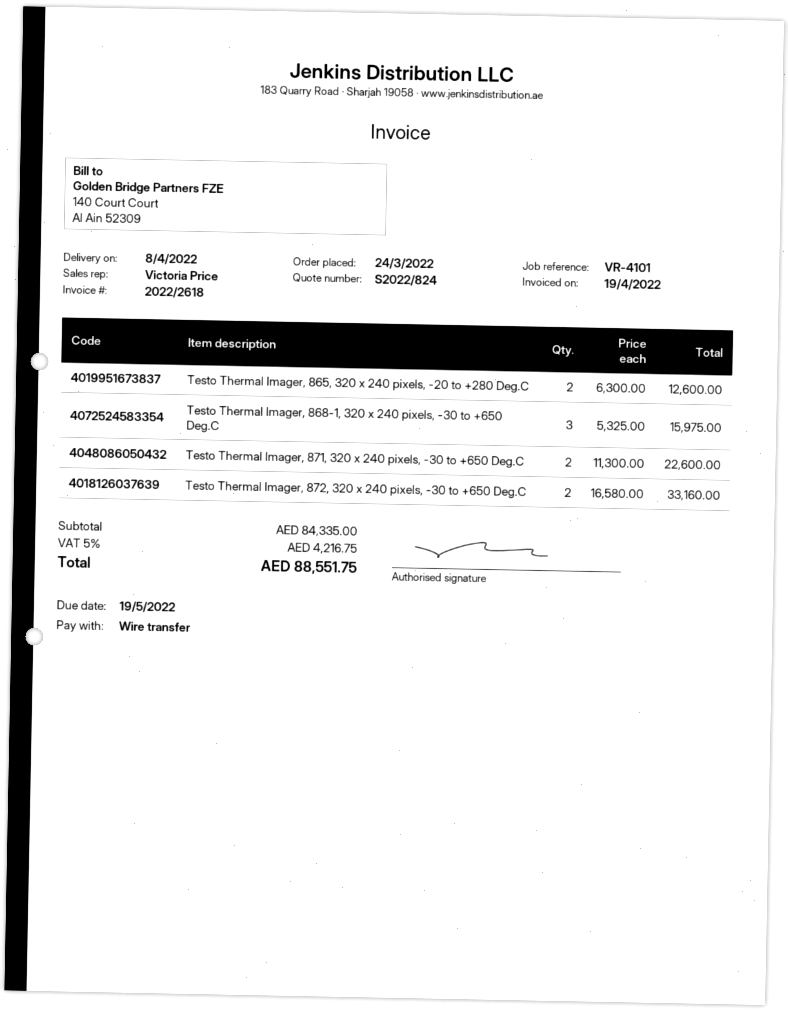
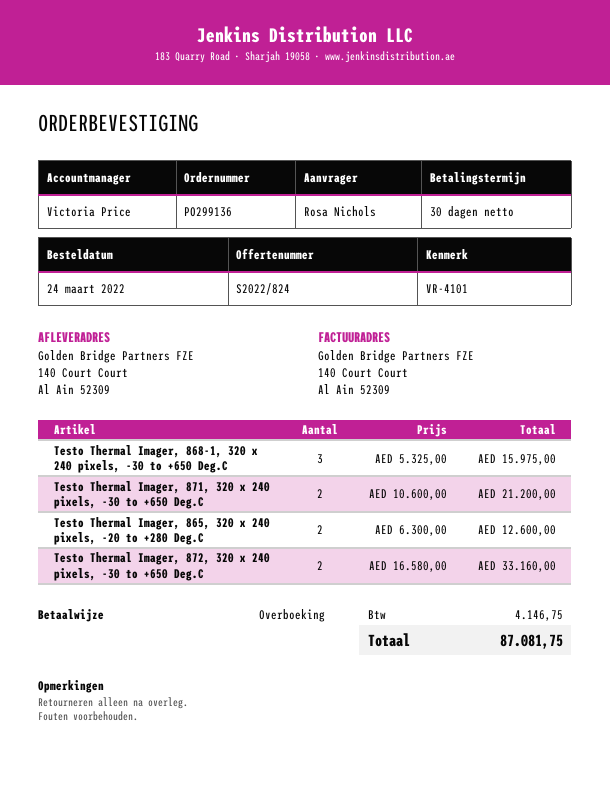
Testo Thermal Imager, 871, 320 x 240 pixels, -30 to +650 Deg.C: 2 x 11300.00 = 22600.00 -> 2 x 10600.00 = 21200.00
tax: 4216.75 -> 4146.75
total: 88551.75 -> 87081.75

